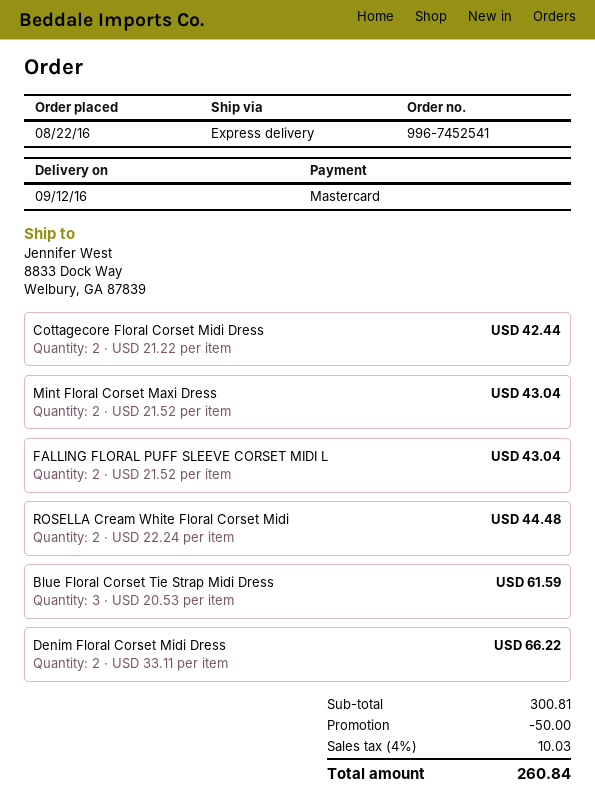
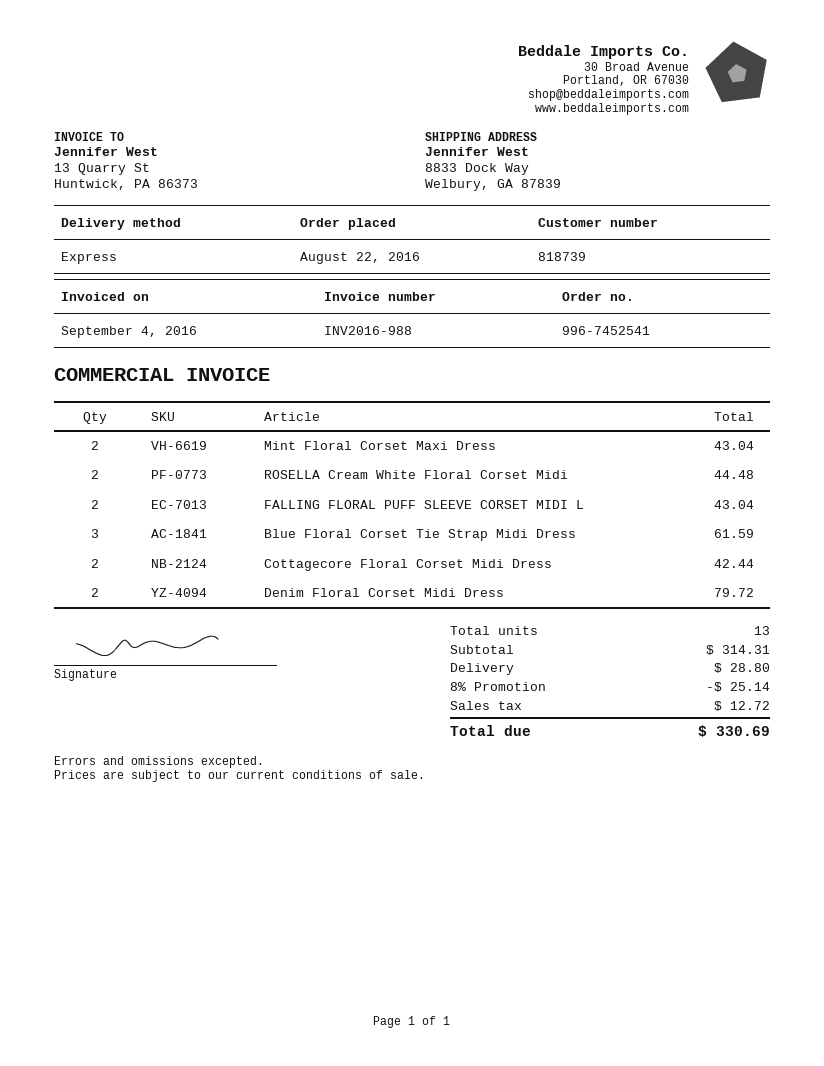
Denim Floral Corset Midi Dress: 2 for 66.22 -> 2 for 79.72
subtotal: 300.81 -> 314.31
discount: 50.00 -> 25.14
shipping: none -> 28.80
tax: 10.03 -> 12.72
total: 260.84 -> 330.69

